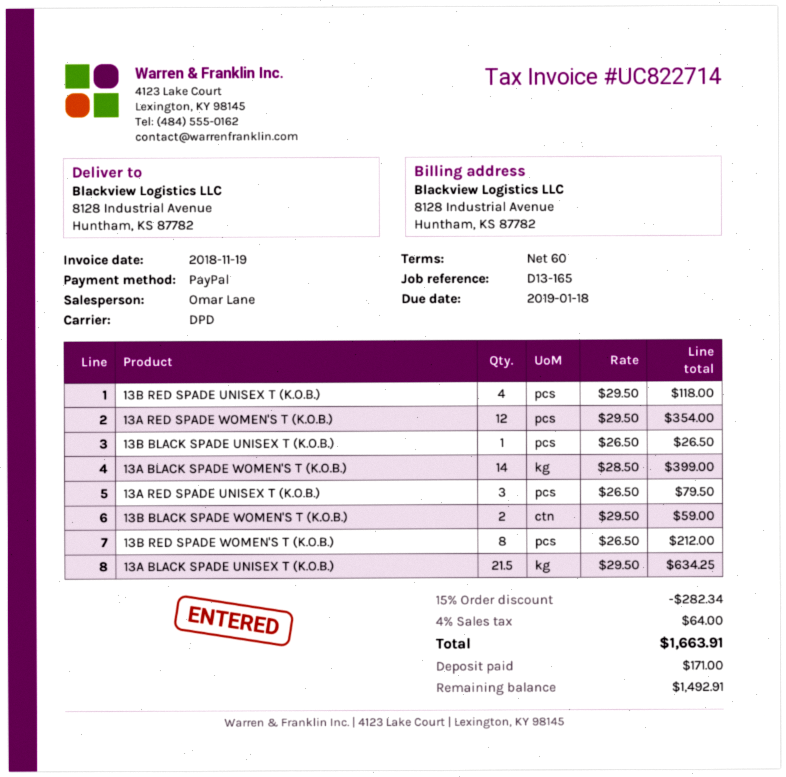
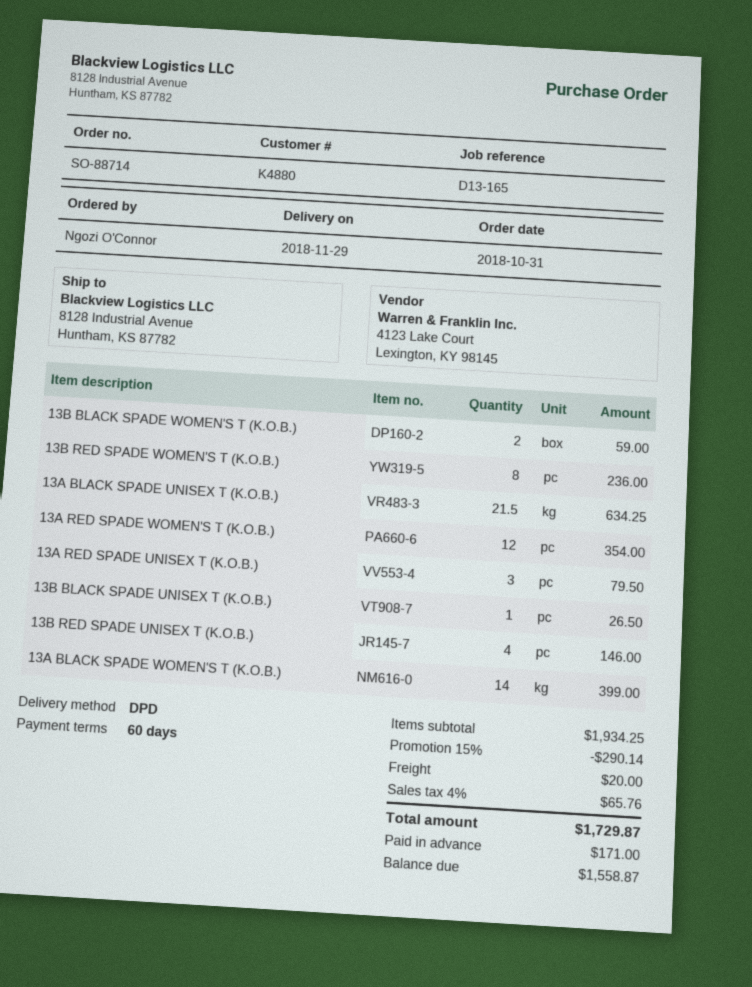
13B RED SPADE UNISEX T (K.O.B.): 4 for 118.00 -> 4 for 146.00
13B RED SPADE WOMEN'S T (K.O.B.): 8 for 212.00 -> 8 for 236.00
discount: 15% = 282.34 -> 15% = 290.14
shipping: none -> 20.00
tax: 4% = 64.00 -> 4% = 65.76
total: 1663.91 -> 1729.87
balance: 1492.91 -> 1558.87

